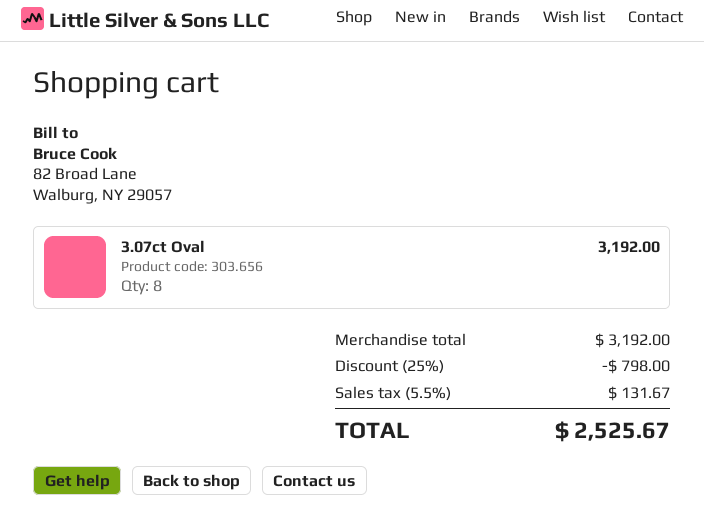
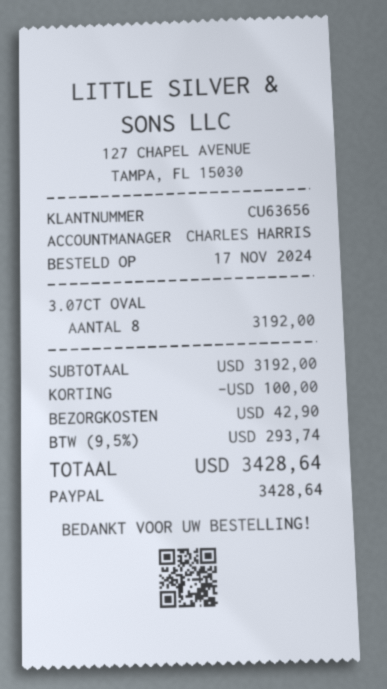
discount: 798.00 -> 100.00
shipping: none -> 42.90
tax: 5.5% = 131.67 -> 9.5% = 293.74
total: 2525.67 -> 3428.64

